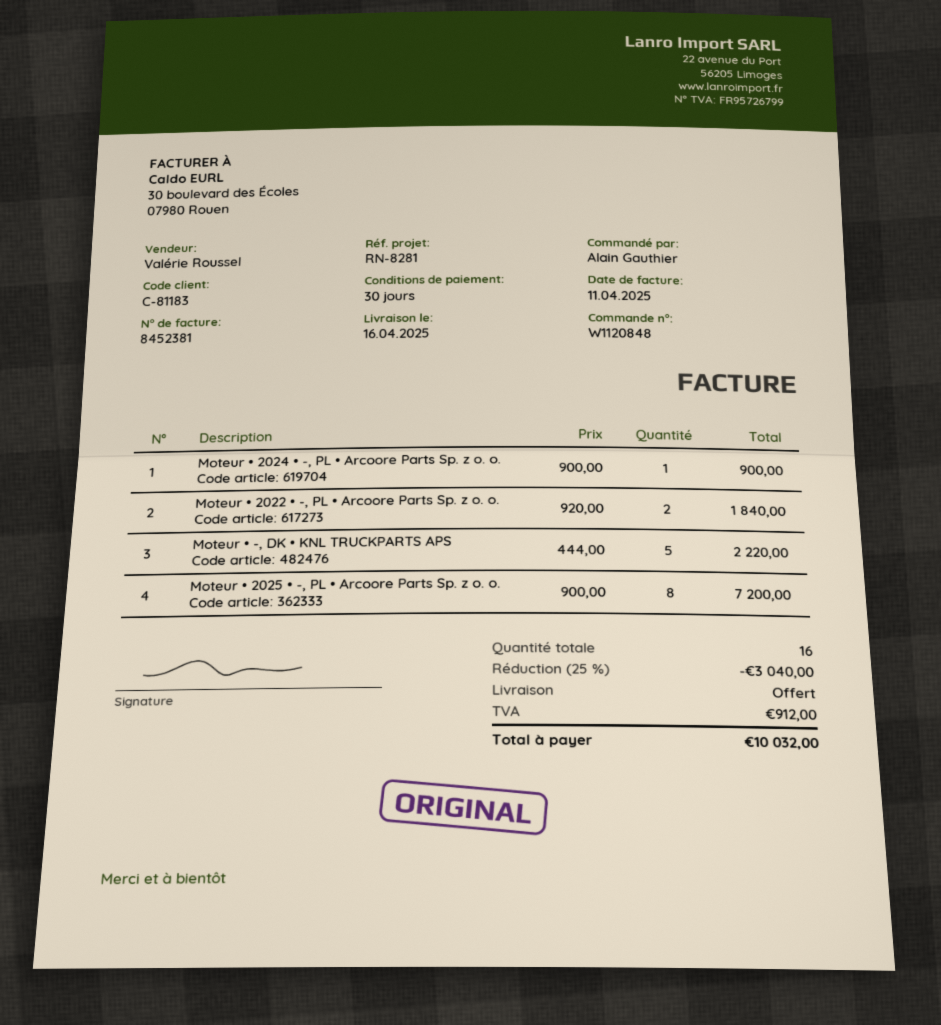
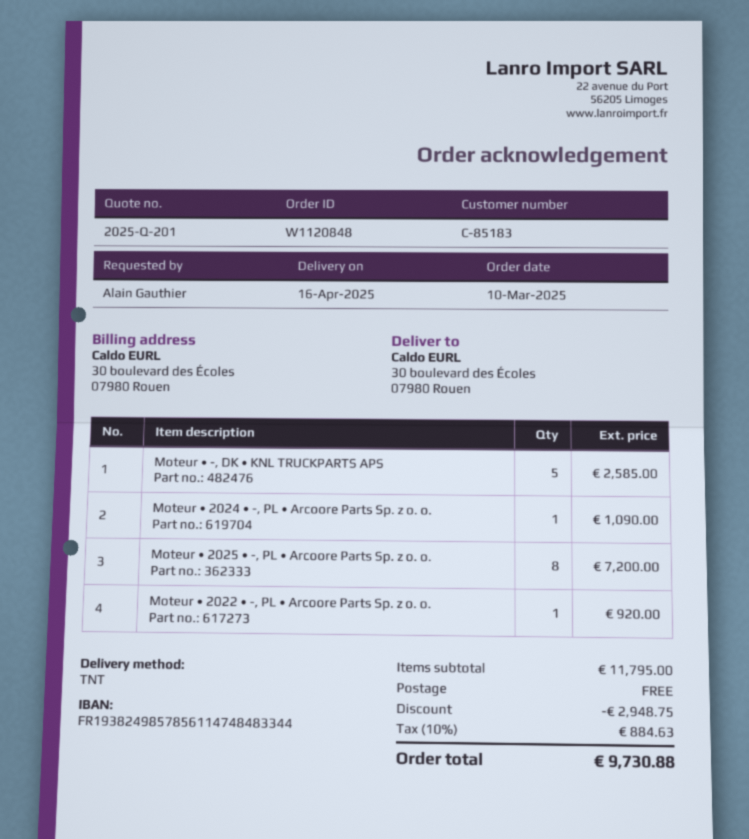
customer number: C-81183 -> C-85183
Moteur • 2024 • -, PL • Arcoore Parts Sp. z o. o.: 1 for 900.00 -> 1 for 1090.00
Moteur • 2022 • -, PL • Arcoore Parts Sp. z o. o.: 2 for 1840.00 -> 1 for 920.00
Moteur • -, DK • KNL TRUCKPARTS APS: 5 for 2220.00 -> 5 for 2585.00
discount: 3040.00 -> 2948.75
tax: 912.00 -> 884.63
total: 10032.00 -> 9730.88

